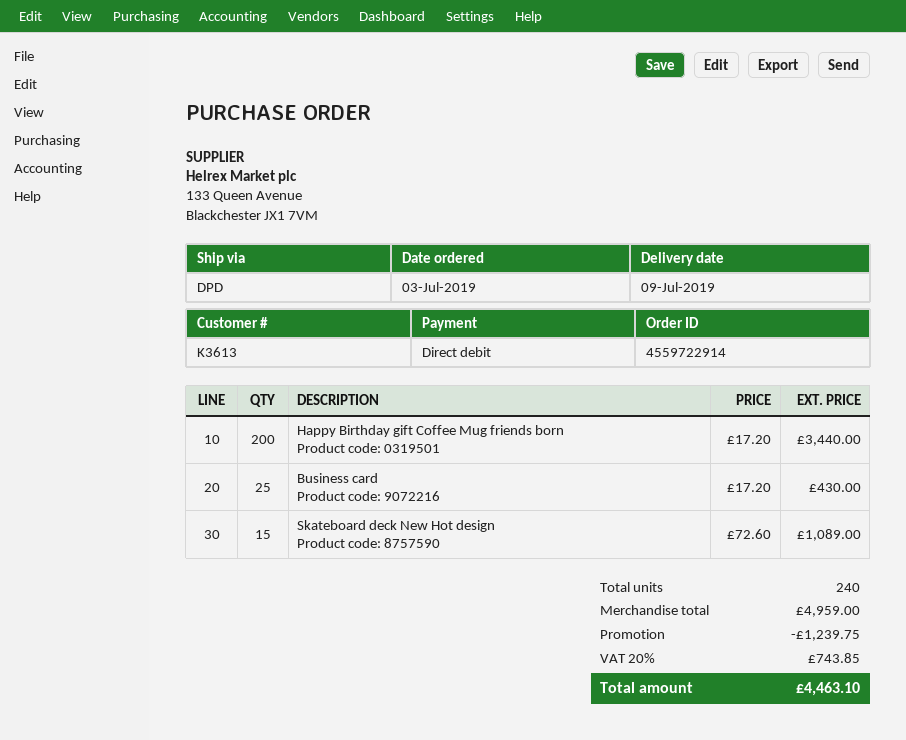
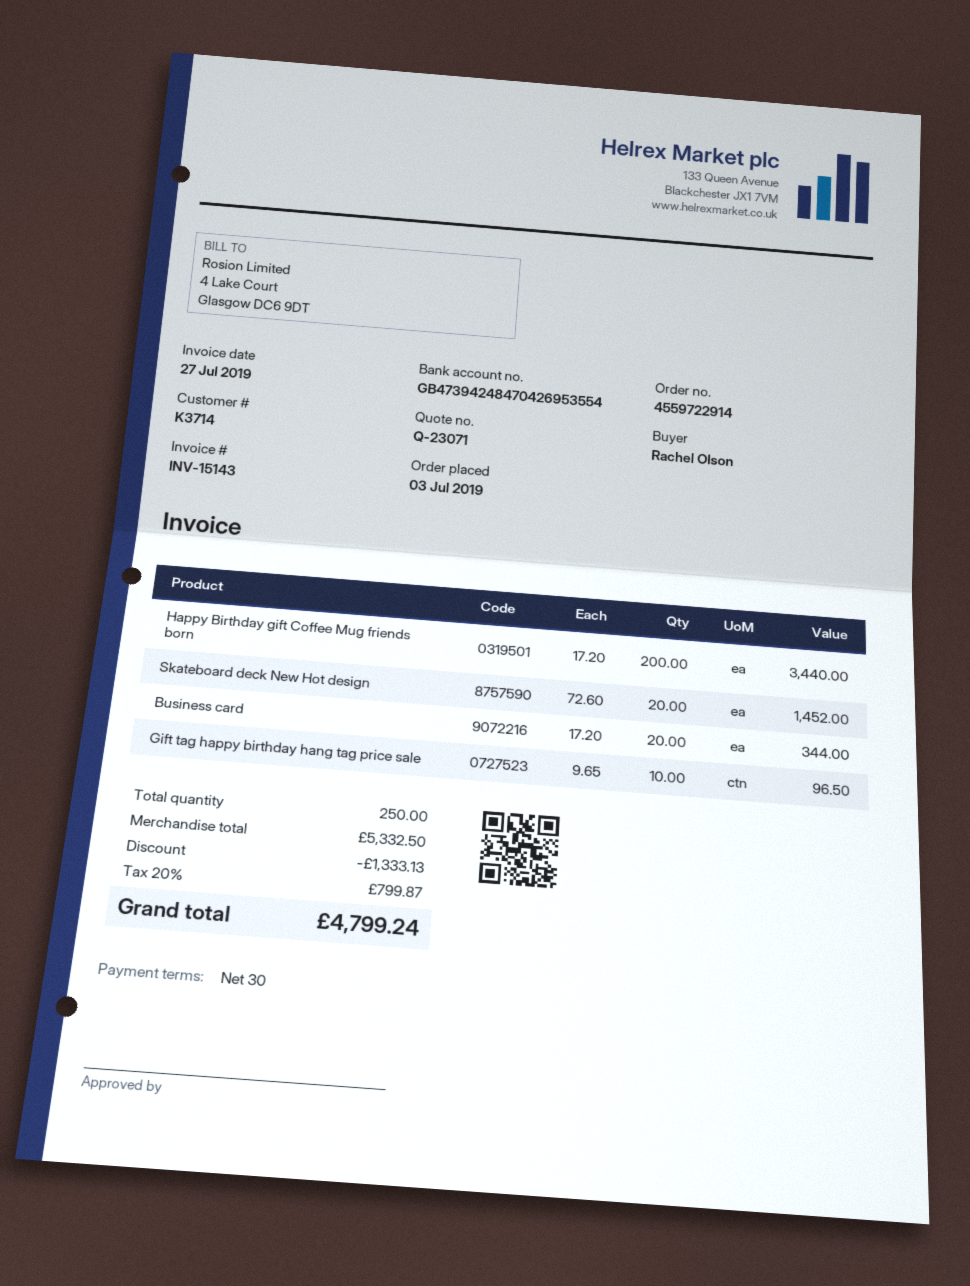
customer number: K3613 -> K3714
Business card: 25 x 17.20 = 430.00 -> 20 x 17.20 = 344.00
Skateboard deck New Hot design: 15 x 72.60 = 1089.00 -> 20 x 72.60 = 1452.00
Gift tag happy birthday hang tag price sale: none -> 10 x 9.65 = 96.50
total quantity: 240 -> 250
subtotal: 4959.00 -> 5332.50
discount: 1239.75 -> 1333.13
tax: 20% = 743.85 -> 20% = 799.87
total: 4463.10 -> 4799.24

